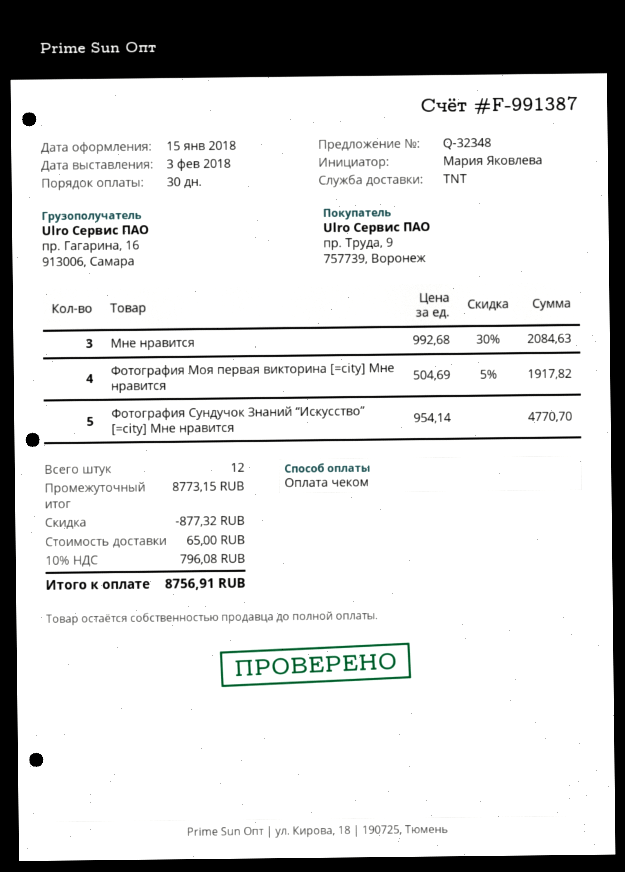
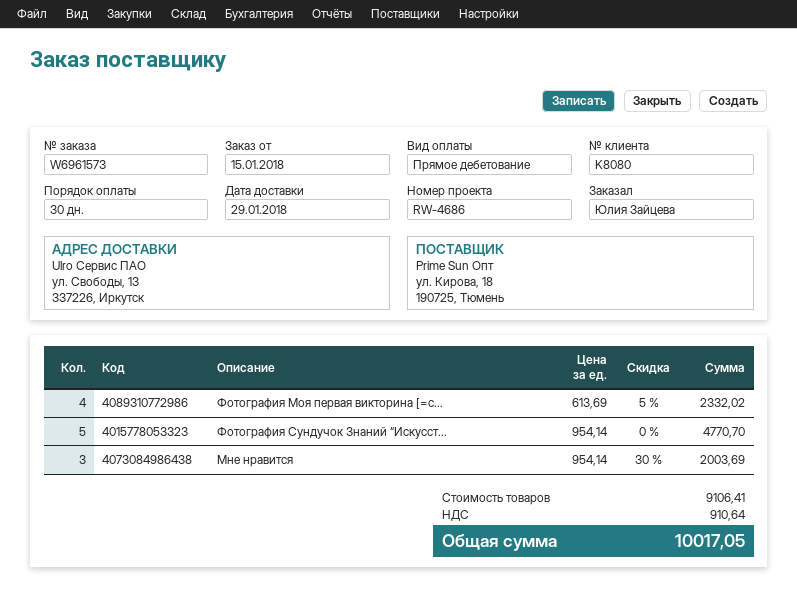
ordered by: Мария Яковлева -> Юлия Зайцева
payment method: cheque -> direct debit
ship to: пр. Гагарина, 16, 913006, Самара -> ул. Свободы, 13, 337226, Иркутск
Мне нравится: 3 x 992.68 - 30% = 2084.63 -> 3 x 954.14 - 30% = 2003.69
Фотография Моя первая викторина [=city] Мне нравится: 4 x 504.69 - 5% = 1917.82 -> 4 x 613.69 - 5% = 2332.02
subtotal: 8773.15 -> 9106.41
discount: 877.32 -> none
shipping: 65.00 -> none
tax: 796.08 -> 910.64
total: 8756.91 -> 10017.05

